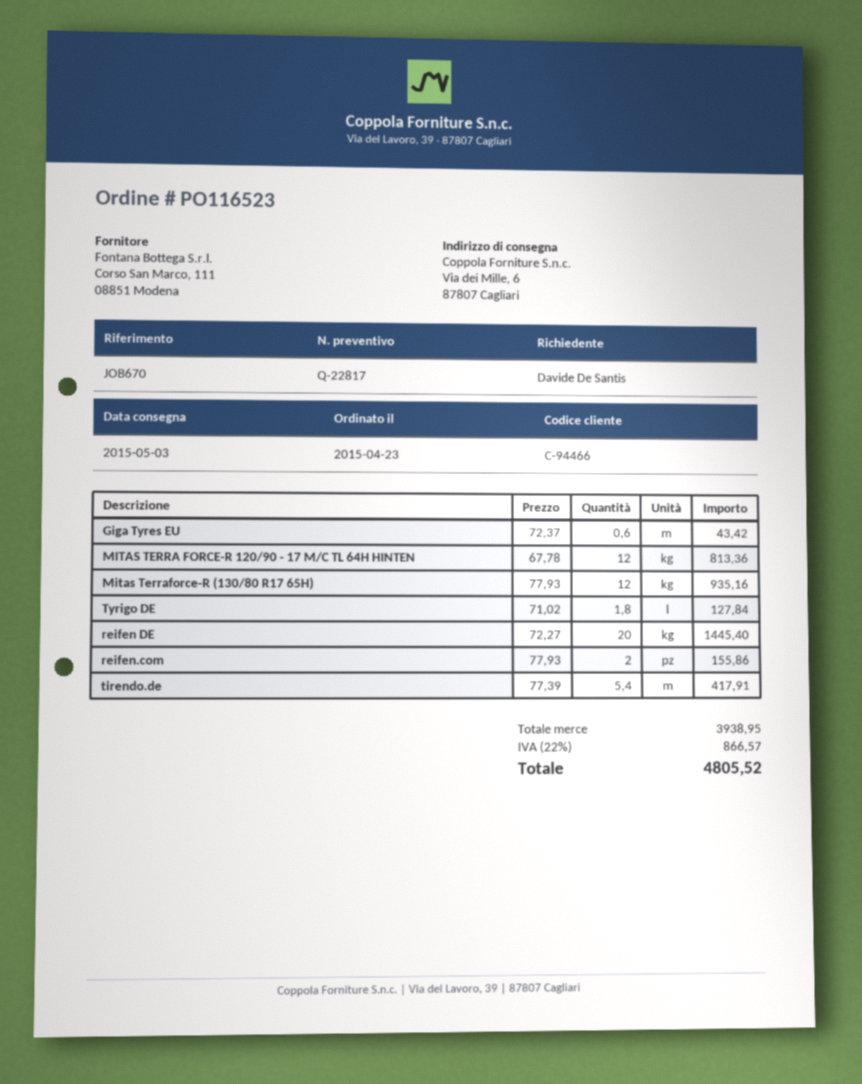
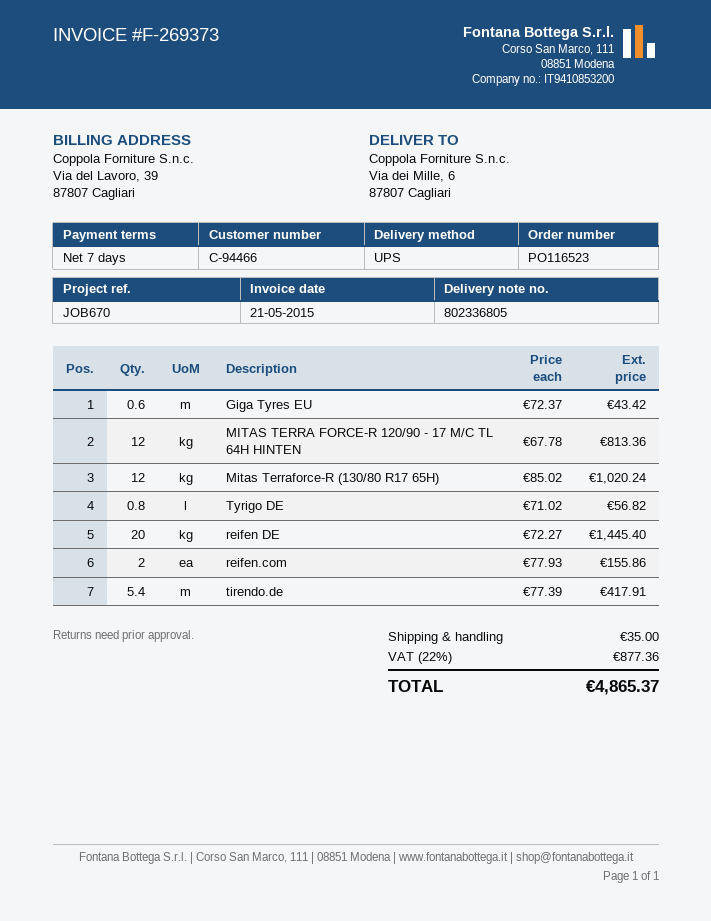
Mitas Terraforce-R (130/80 R17 65H): 12 x 77.93 = 935.16 -> 12 x 85.02 = 1020.24
Tyrigo DE: 1.8 x 71.02 = 127.84 -> 0.8 x 71.02 = 56.82
shipping: none -> 35.00
tax: 22% = 866.57 -> 22% = 877.36
total: 4805.52 -> 4865.37

